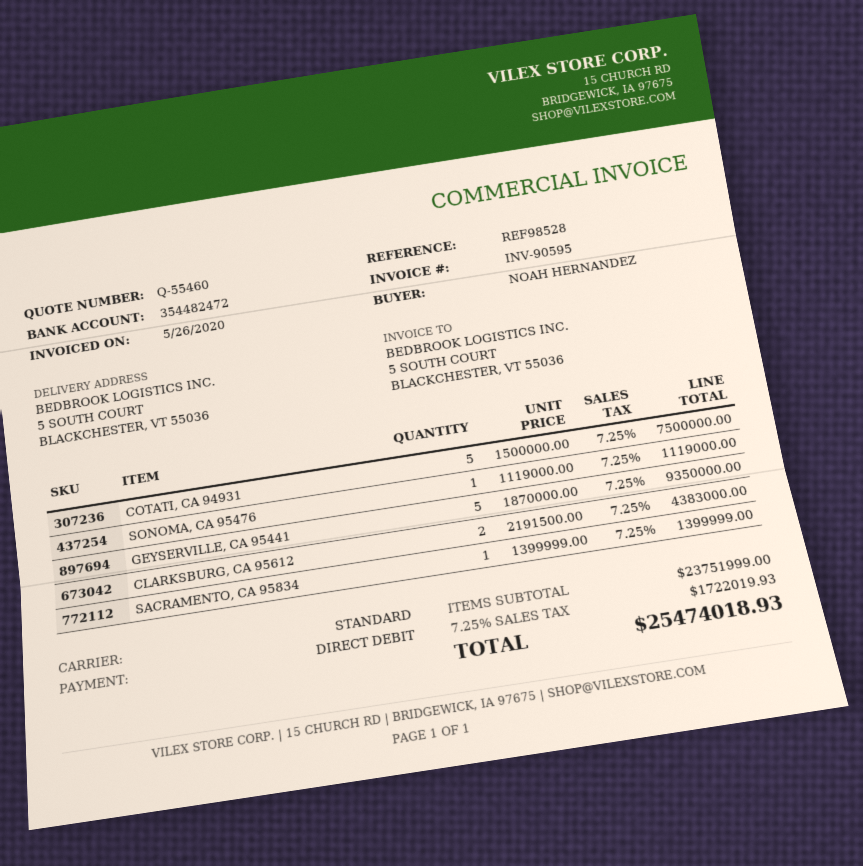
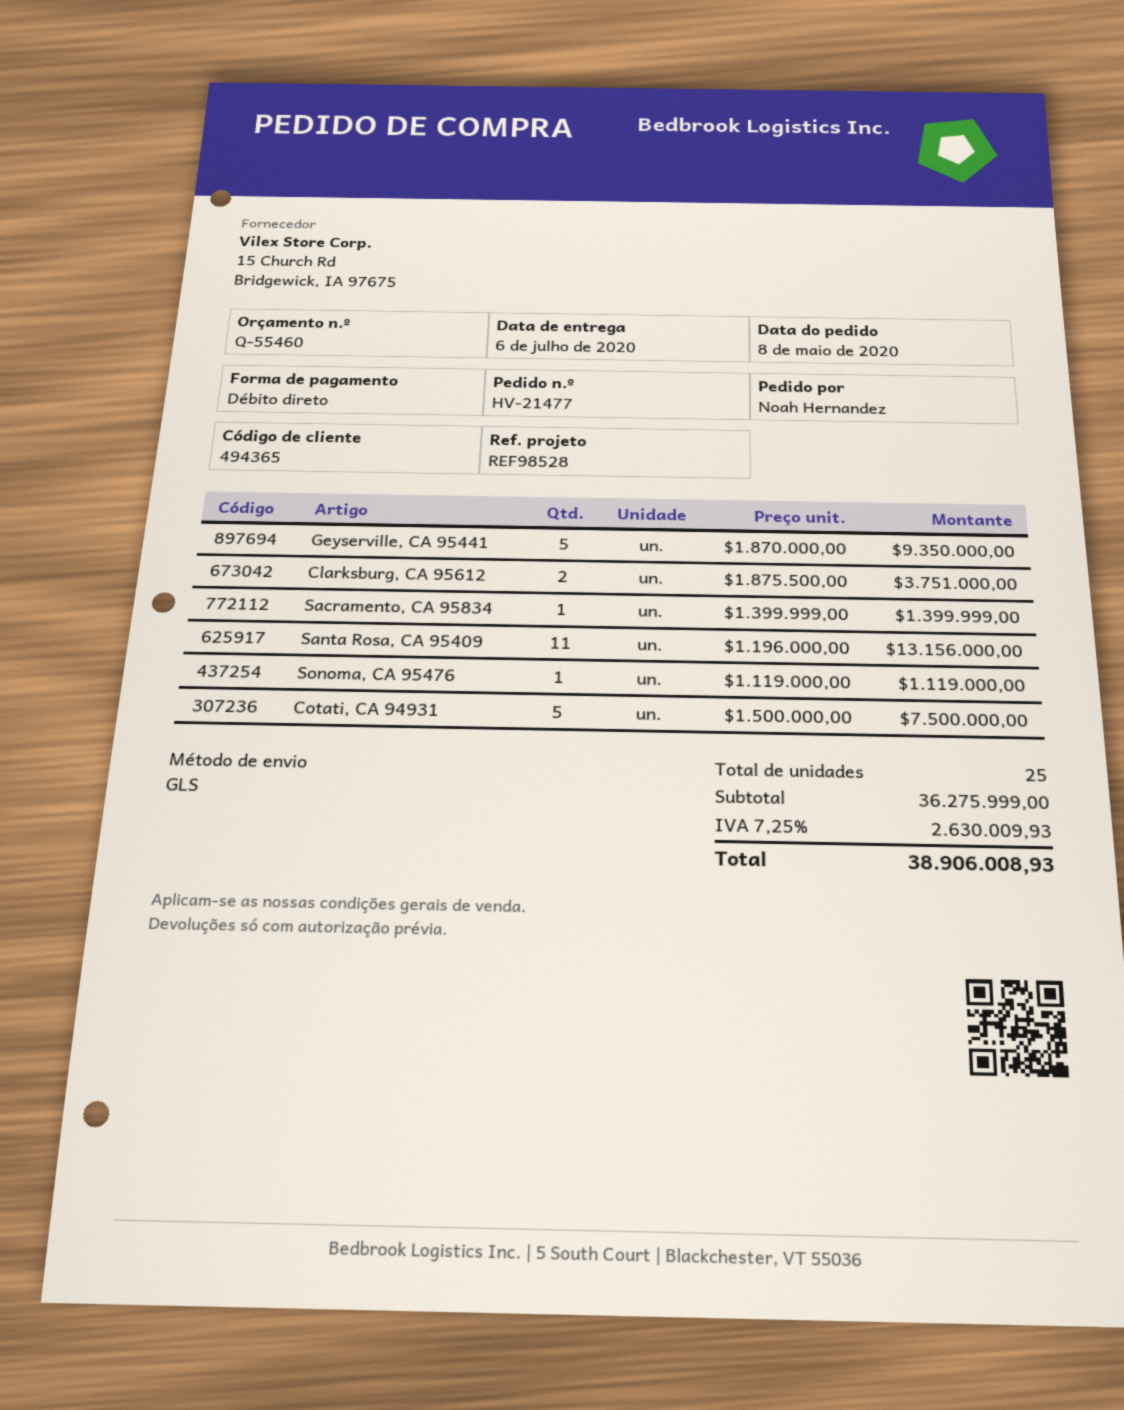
shipping method: standard -> GLS
CLARKSBURG, CA 95612: 2 x 2191500.00 = 4383000.00 -> 2 x 1875500.00 = 3751000.00
Santa Rosa, CA 95409: none -> 11 x 1196000.00 = 13156000.00
subtotal: 23751999.00 -> 36275999.00
tax: 7.25% = 1722019.93 -> 7.25% = 2630009.93
total: 25474018.93 -> 38906008.93

